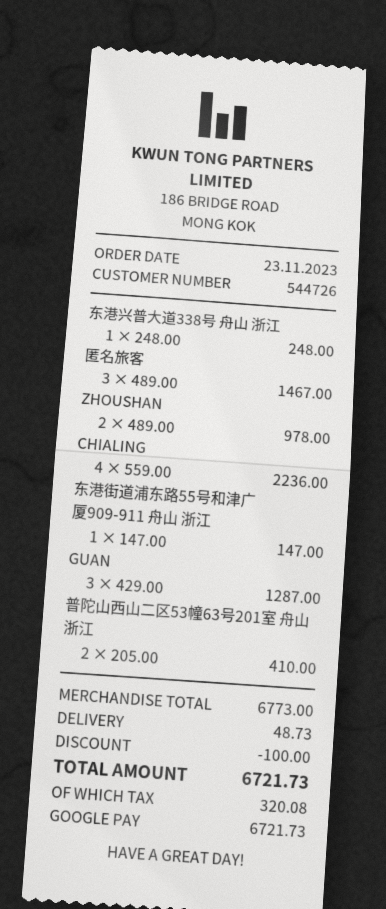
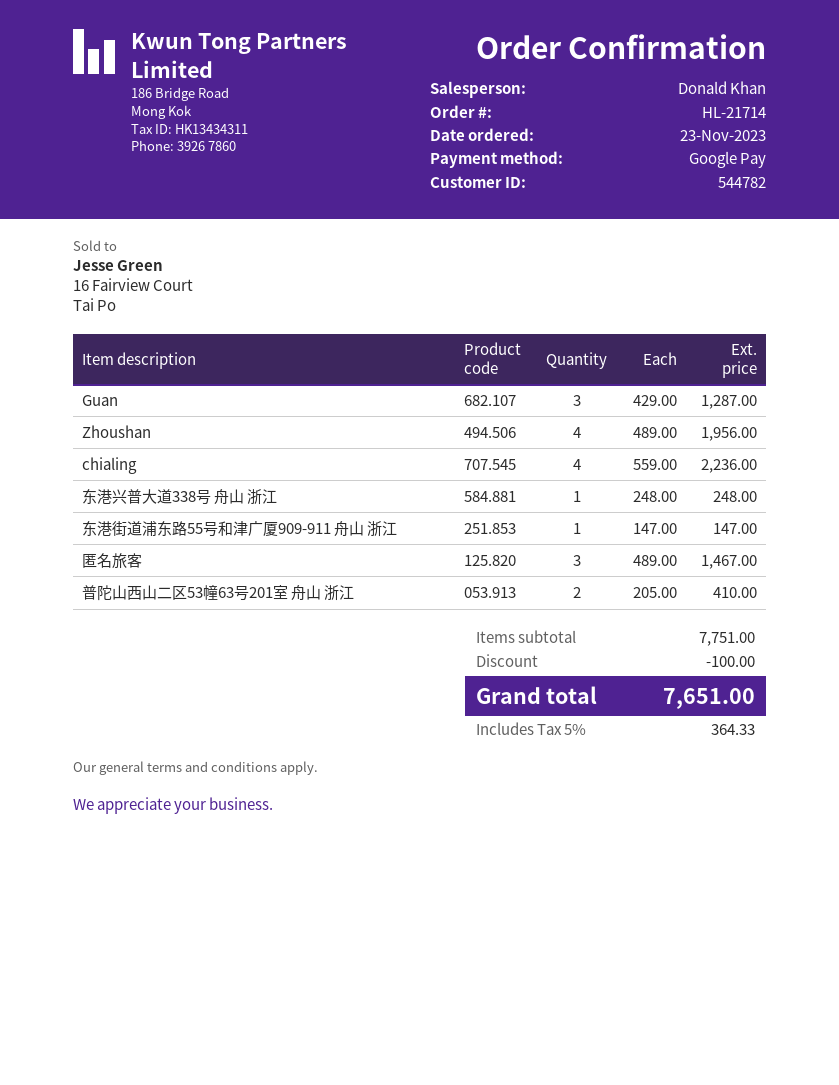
customer number: 544726 -> 544782
ZHOUSHAN: 2 x 489.00 = 978.00 -> 4 x 489.00 = 1956.00
subtotal: 6773.00 -> 7751.00
shipping: 48.73 -> none
tax: 320.08 -> 364.33
total: 6721.73 -> 7651.00

